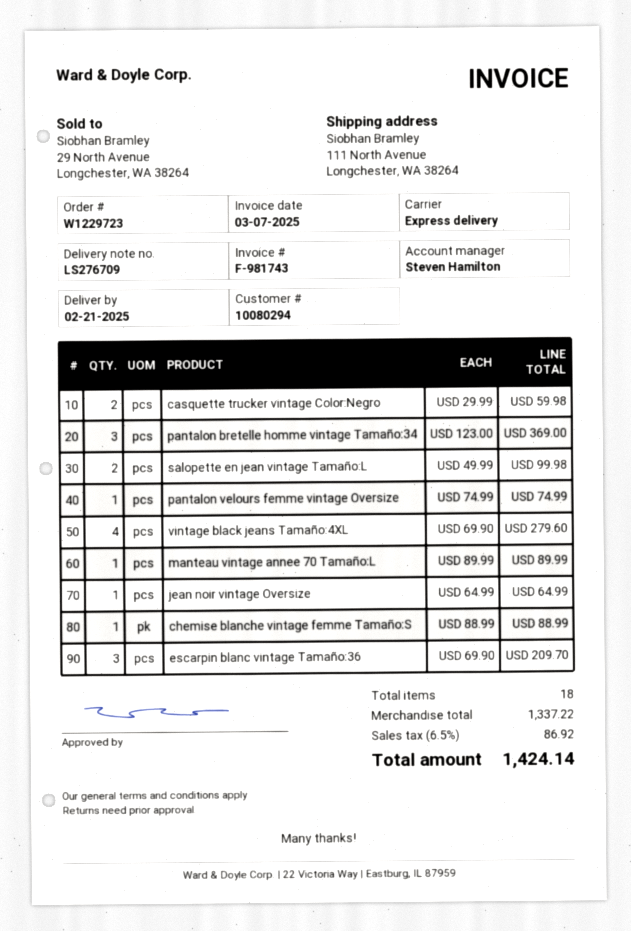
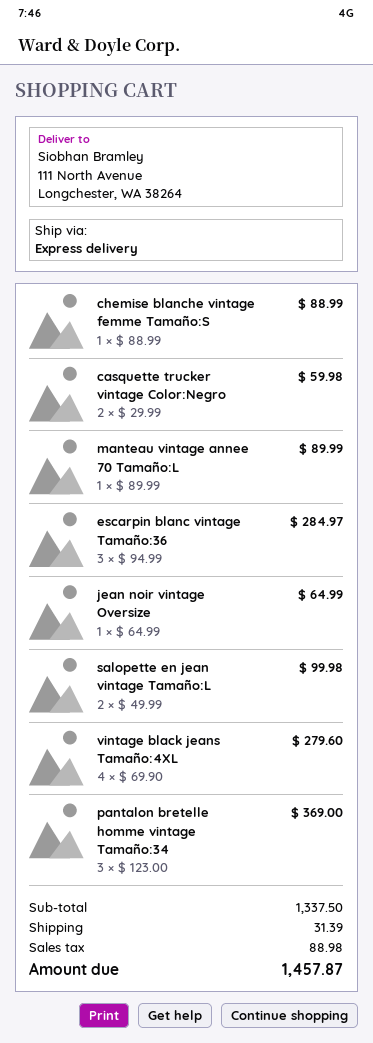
pantalon velours femme vintage Oversize: 1 x 74.99 = 74.99 -> none
escarpin blanc vintage Tamaño:36: 3 x 69.90 = 209.70 -> 3 x 94.99 = 284.97
subtotal: 1337.22 -> 1337.50
shipping: none -> 31.39
tax: 86.92 -> 88.98
total: 1424.14 -> 1457.87

